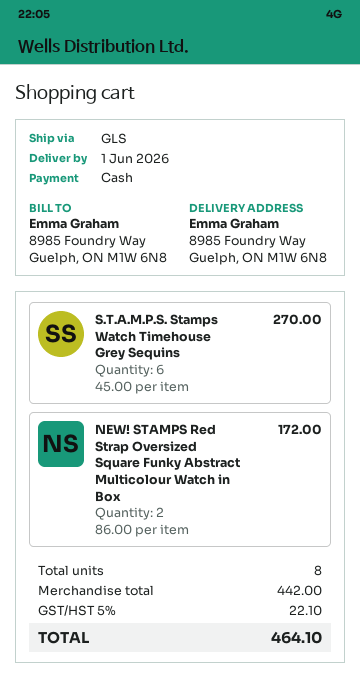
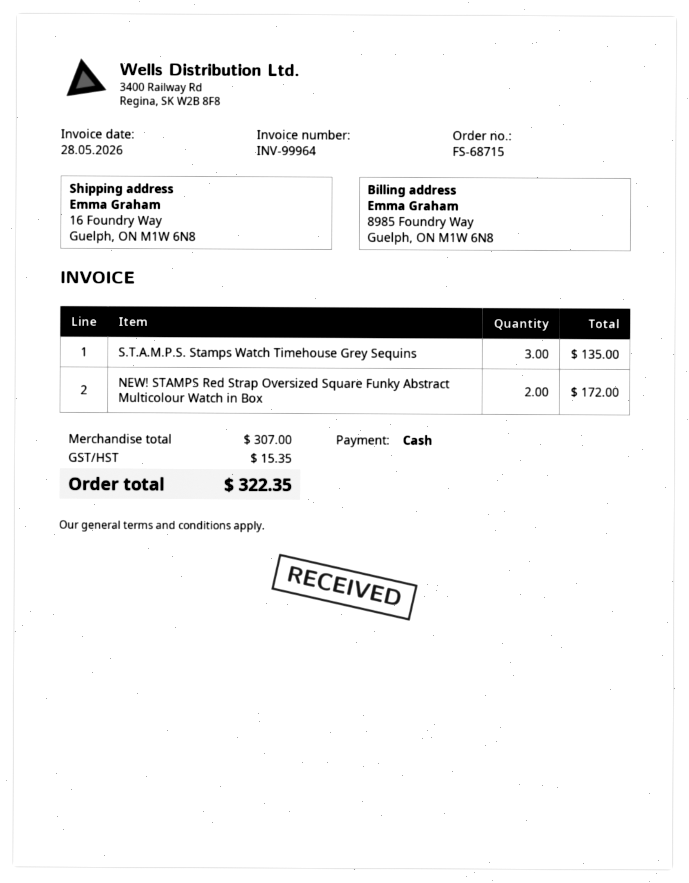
ship to: 8985 Foundry Way, Guelph, ON M1W 6N8 -> 16 Foundry Way, Guelph, ON M1W 6N8
S.T.A.M.P.S. Stamps Watch Timehouse Grey Sequins: 6 for 270.00 -> 3 for 135.00
subtotal: 442.00 -> 307.00
tax: 22.10 -> 15.35
total: 464.10 -> 322.35

